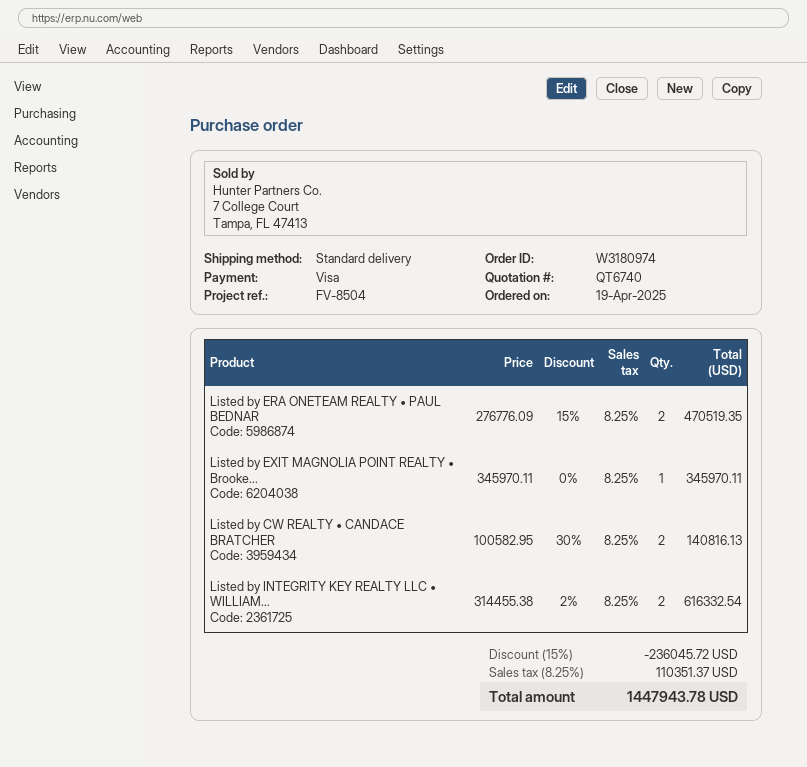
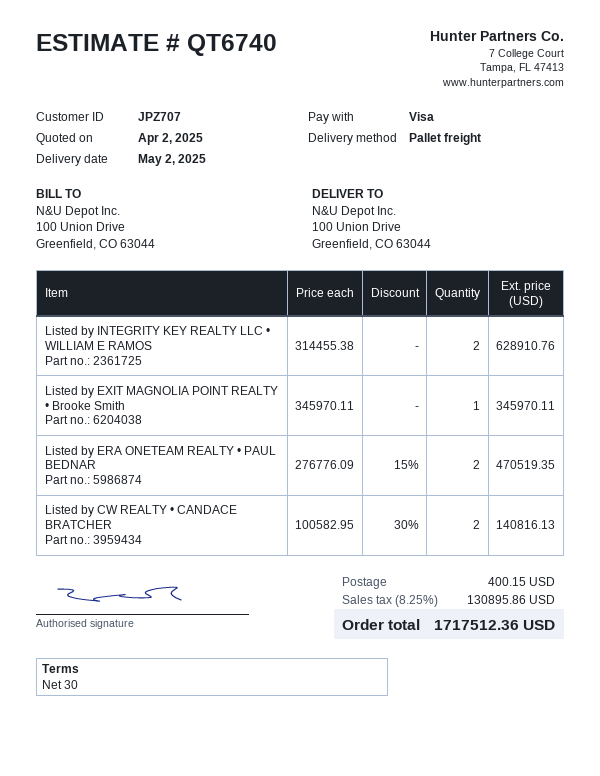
shipping method: standard -> pallet freight
Listed by INTEGRITY KEY REALTY LLC • WILLIAM...: 2 x 314455.38 - 2% = 616332.54 -> 2 x 314455.38 = 628910.76
discount: 15% = 236045.72 -> none
shipping: none -> 400.15
tax: 8.25% = 110351.37 -> 8.25% = 130895.86
total: 1447943.78 -> 1717512.36

